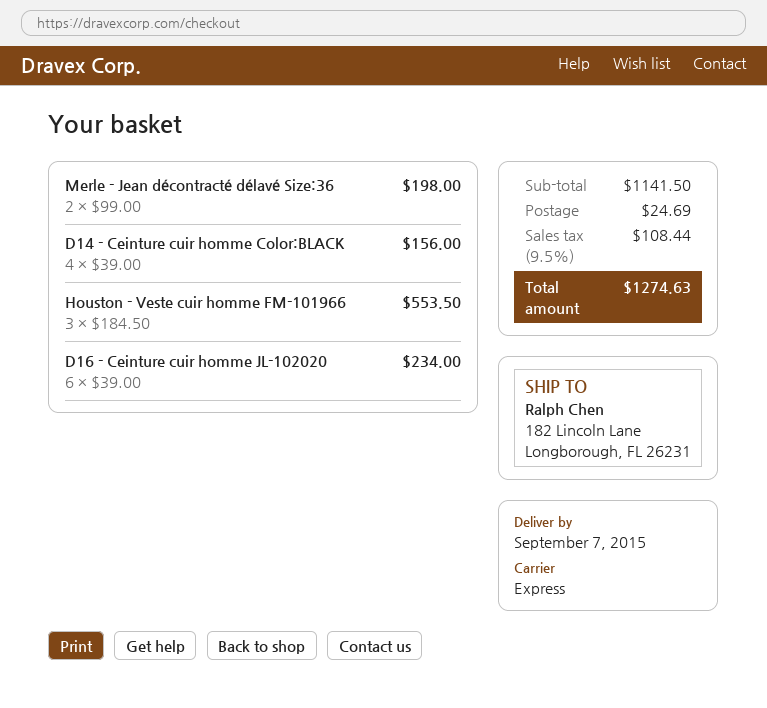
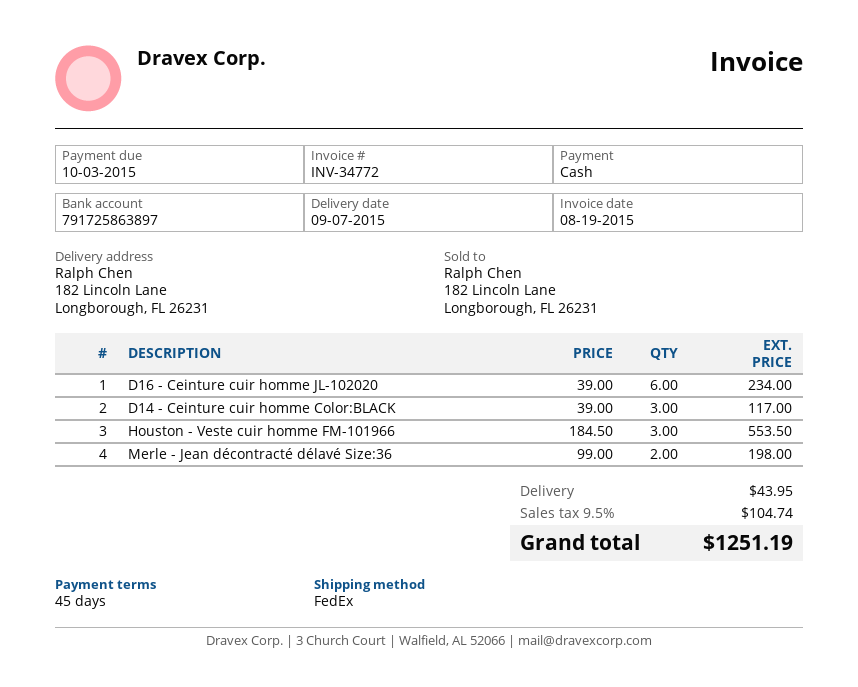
shipping method: express -> FedEx
D14 - Ceinture cuir homme Color:BLACK: 4 x 39.00 = 156.00 -> 3 x 39.00 = 117.00
shipping: 24.69 -> 43.95
tax: 9.5% = 108.44 -> 9.5% = 104.74
total: 1274.63 -> 1251.19

